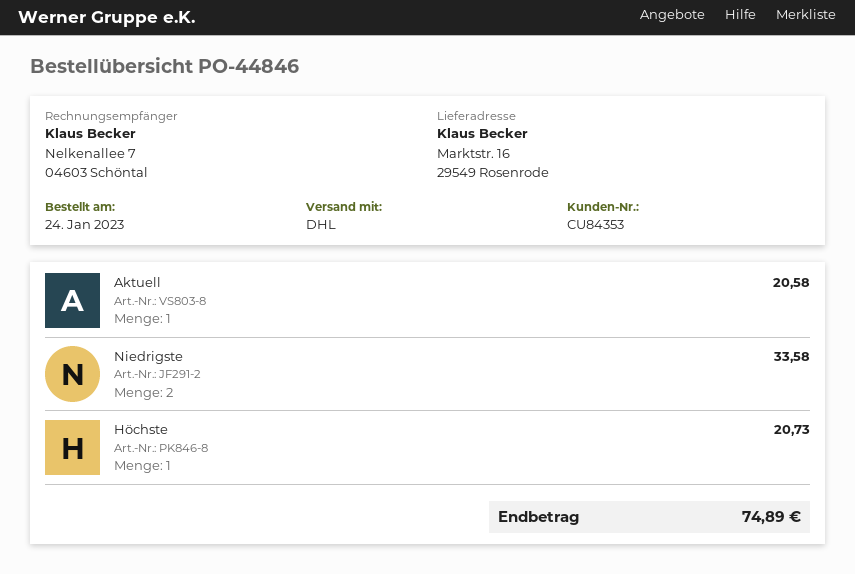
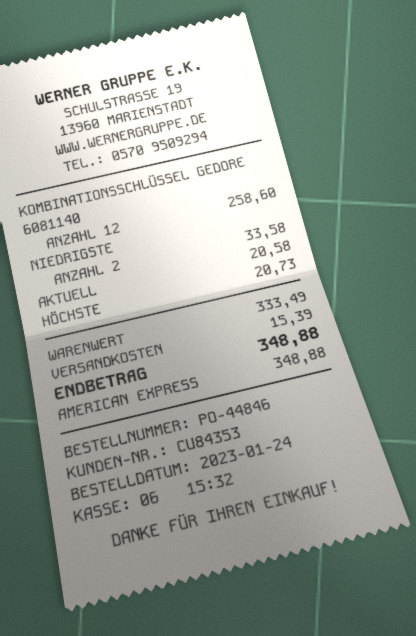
KOMBINATIONSSCHLÜSSEL GEDORE 6081140: none -> 12 for 258.60
shipping: none -> 15.39
total: 74.89 -> 348.88

